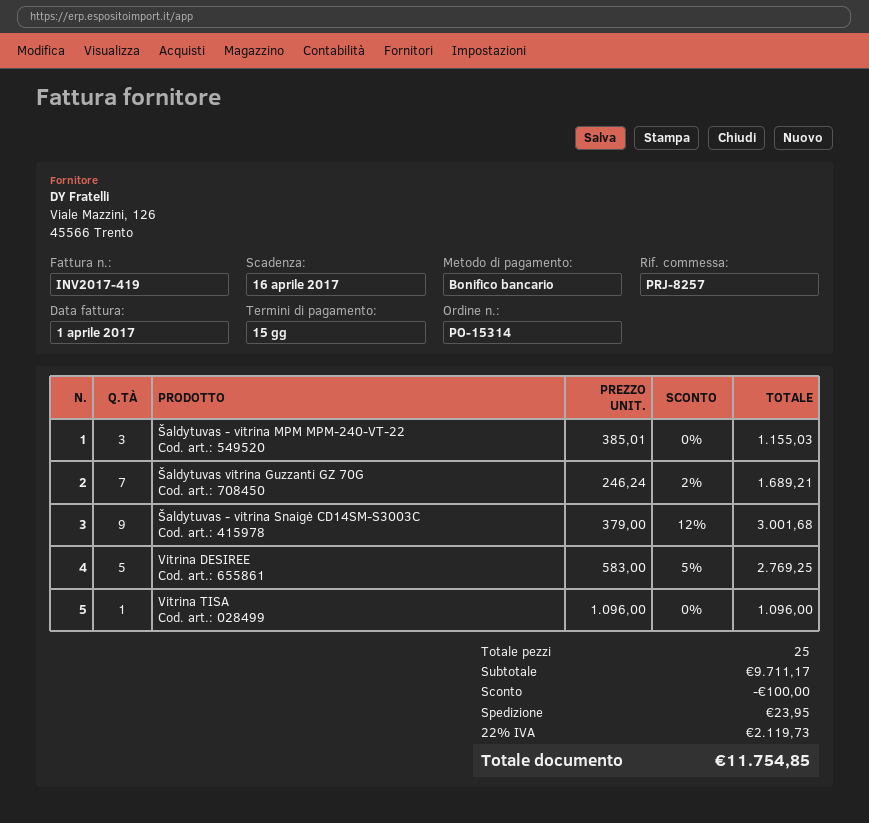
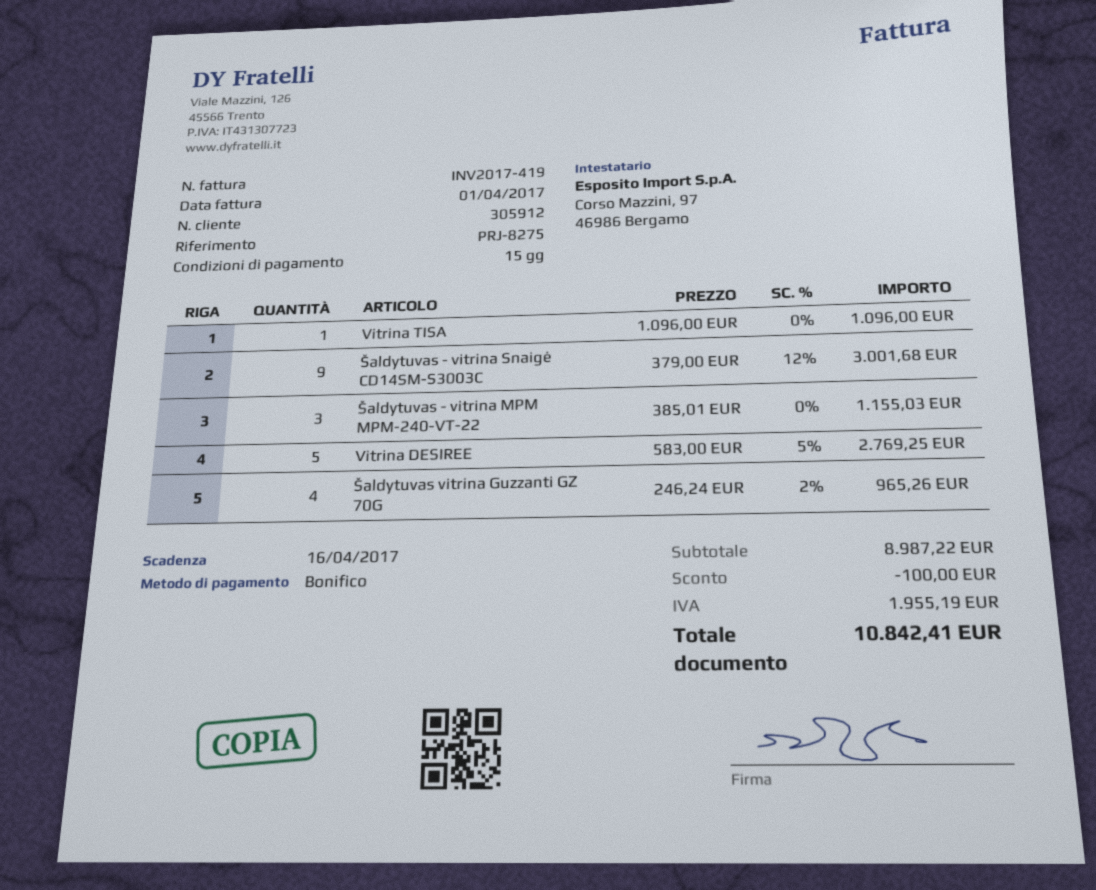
reference: PRJ-8257 -> PRJ-8275
Šaldytuvas vitrina Guzzanti GZ 70G: 7 x 246.24 - 2% = 1689.21 -> 4 x 246.24 - 2% = 965.26
subtotal: 9711.17 -> 8987.22
shipping: 23.95 -> none
tax: 2119.73 -> 1955.19
total: 11754.85 -> 10842.41

